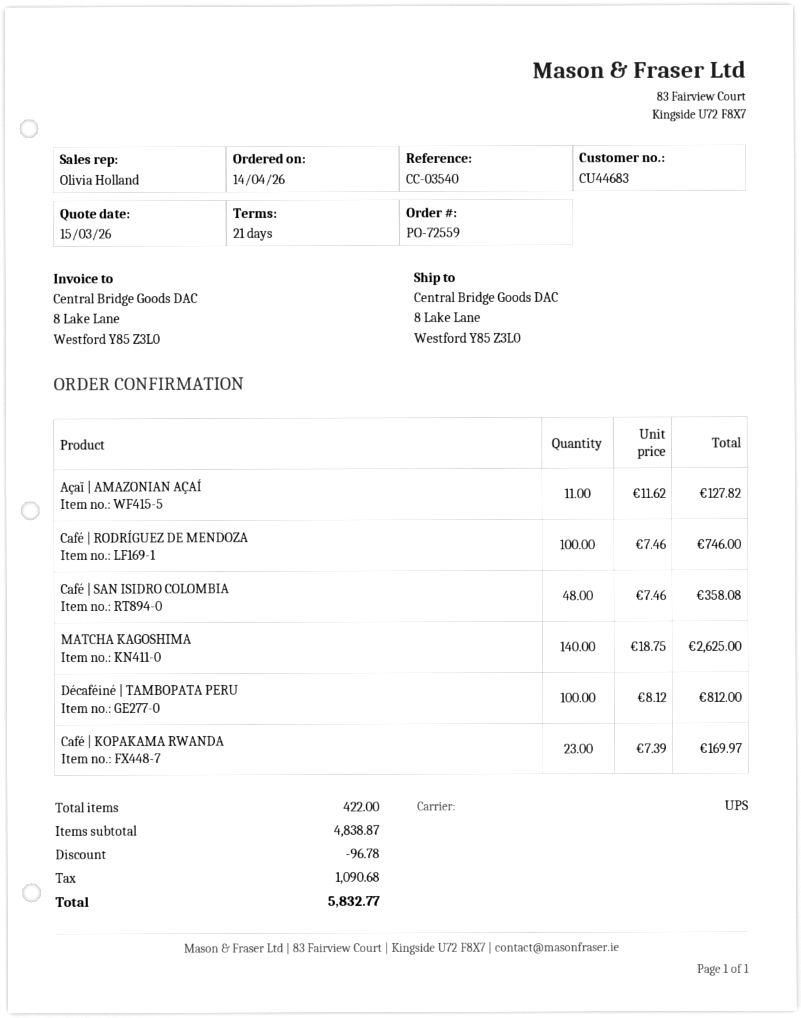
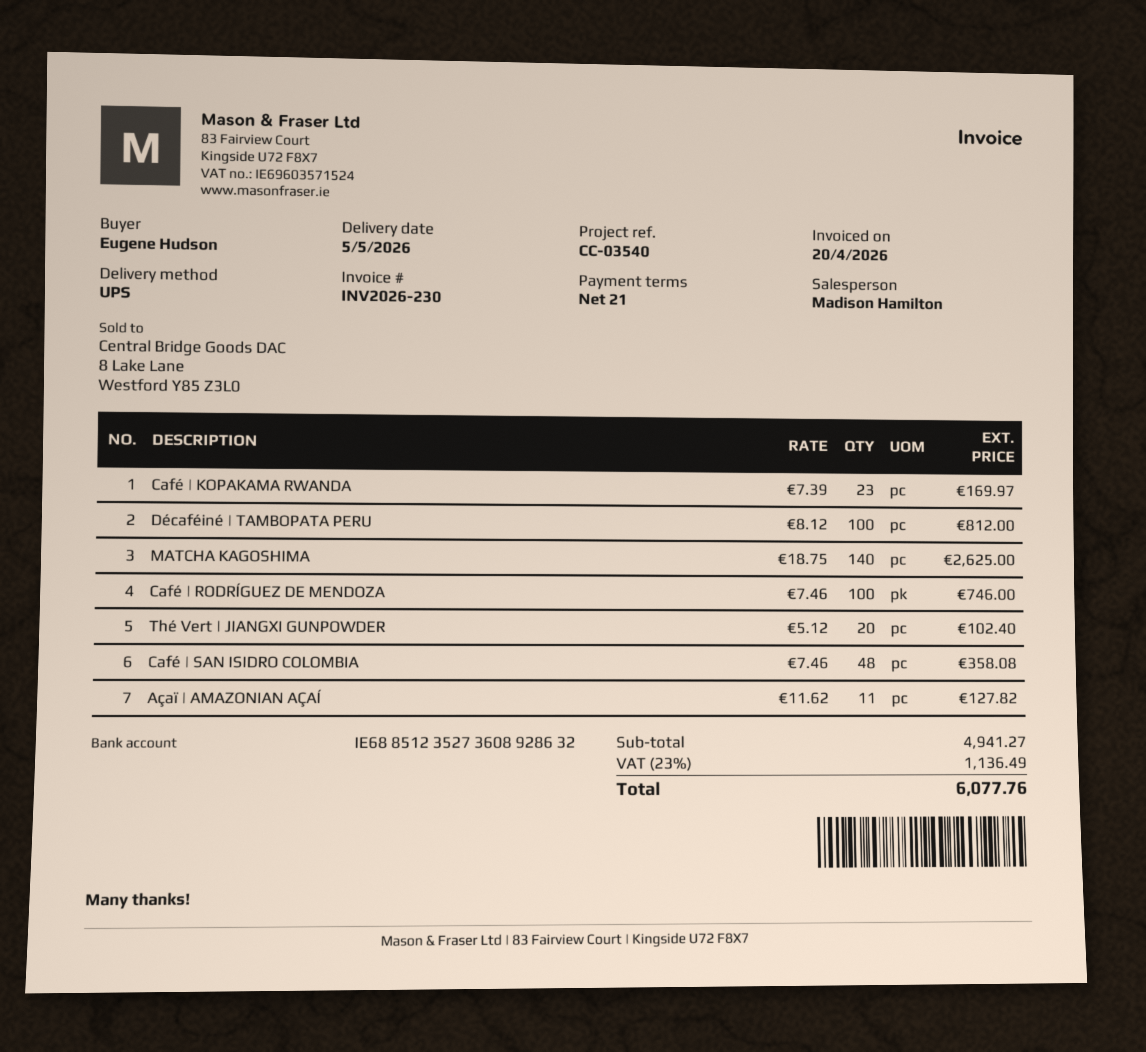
sales rep: Olivia Holland -> Madison Hamilton
Thé Vert | JIANGXI GUNPOWDER: none -> 20 x 5.12 = 102.40
subtotal: 4838.87 -> 4941.27
discount: 96.78 -> none
tax: 1090.68 -> 1136.49
total: 5832.77 -> 6077.76

